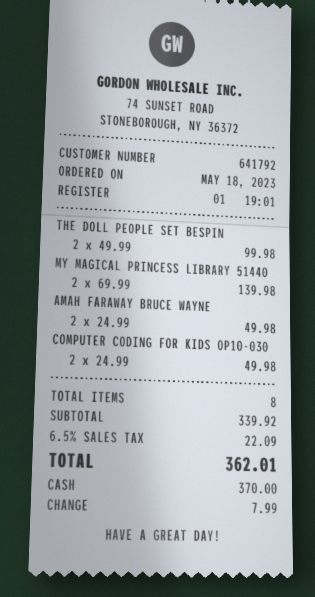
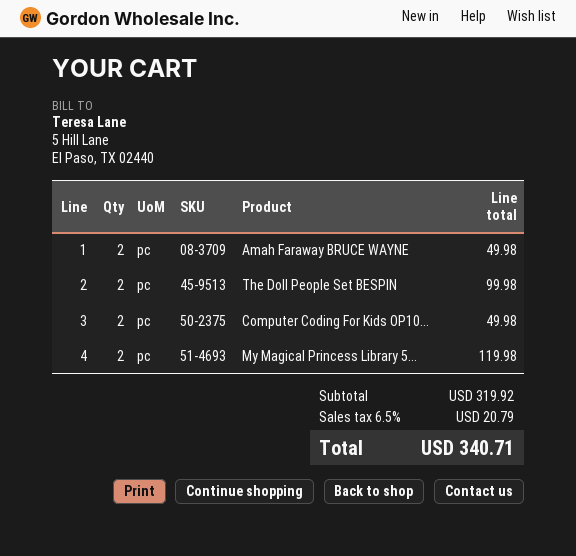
MY MAGICAL PRINCESS LIBRARY 51440: 2 for 139.98 -> 2 for 119.98
subtotal: 339.92 -> 319.92
tax: 6.5% = 22.09 -> 6.5% = 20.79
total: 362.01 -> 340.71

